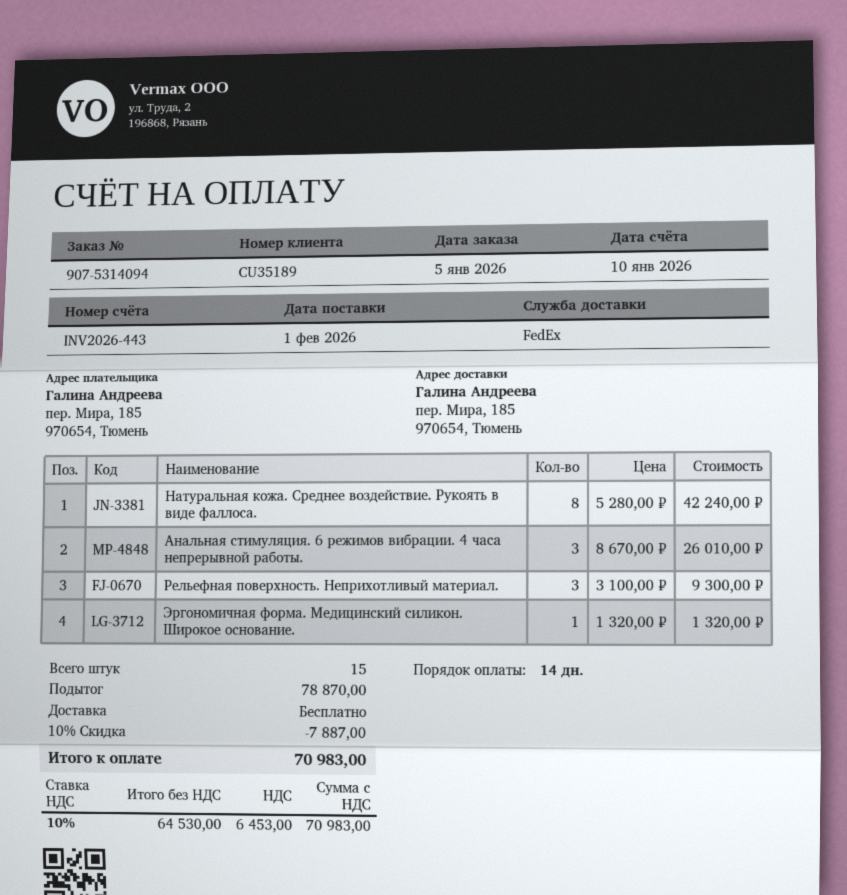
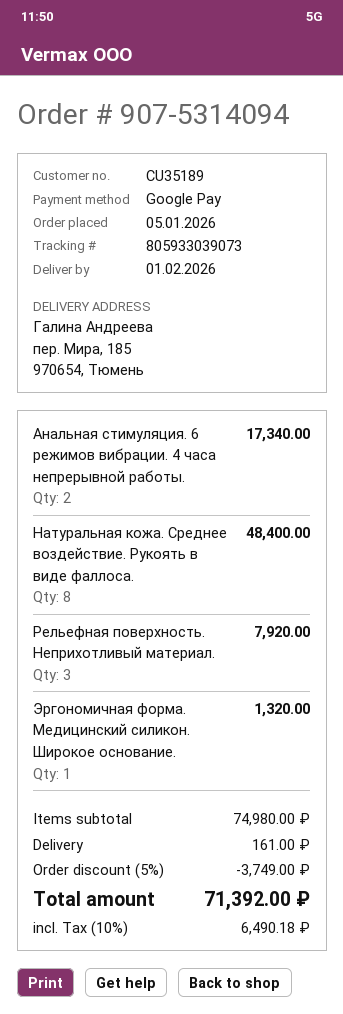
Натуральная кожа. Среднее воздействие. Рукоять в виде фаллоса.: 8 for 42240.00 -> 8 for 48400.00
Анальная стимуляция. 6 режимов вибрации. 4 часа непрерывной работы.: 3 for 26010.00 -> 2 for 17340.00
Рельефная поверхность. Неприхотливый материал.: 3 for 9300.00 -> 3 for 7920.00
subtotal: 78870.00 -> 74980.00
discount: 10% = 7887.00 -> 5% = 3749.00
shipping: 0.00 -> 161.00
tax: 10% = 6453.00 -> 10% = 6490.18
total: 70983.00 -> 71392.00

